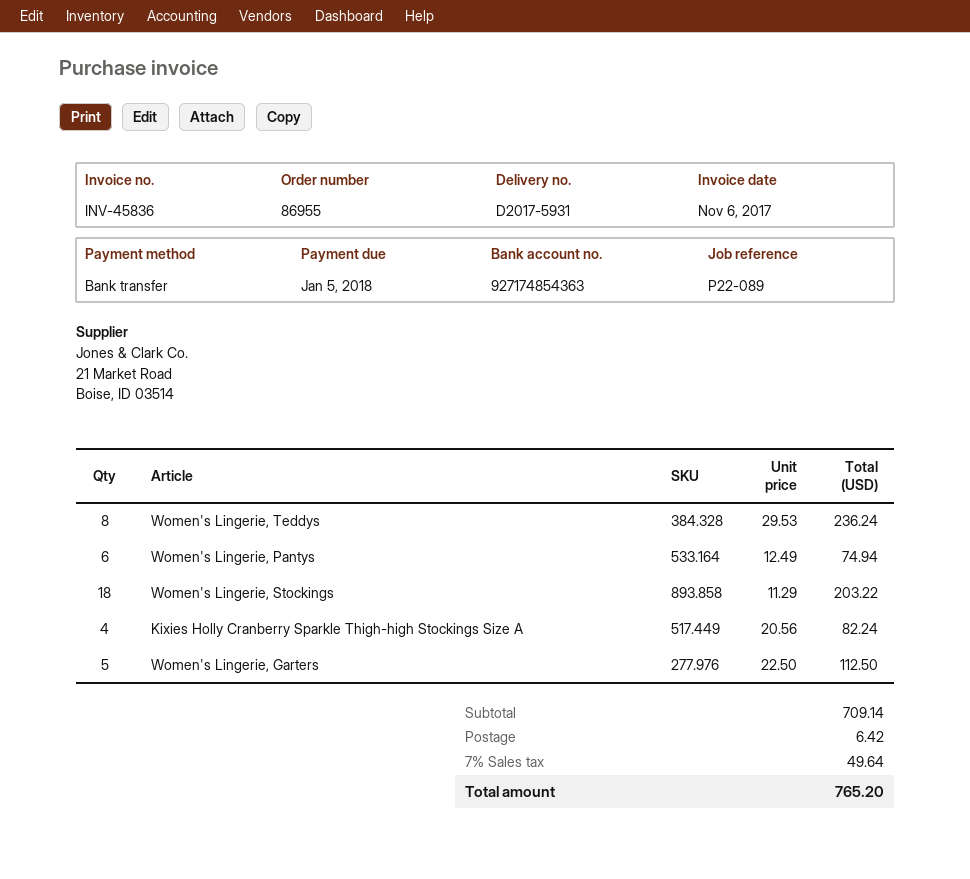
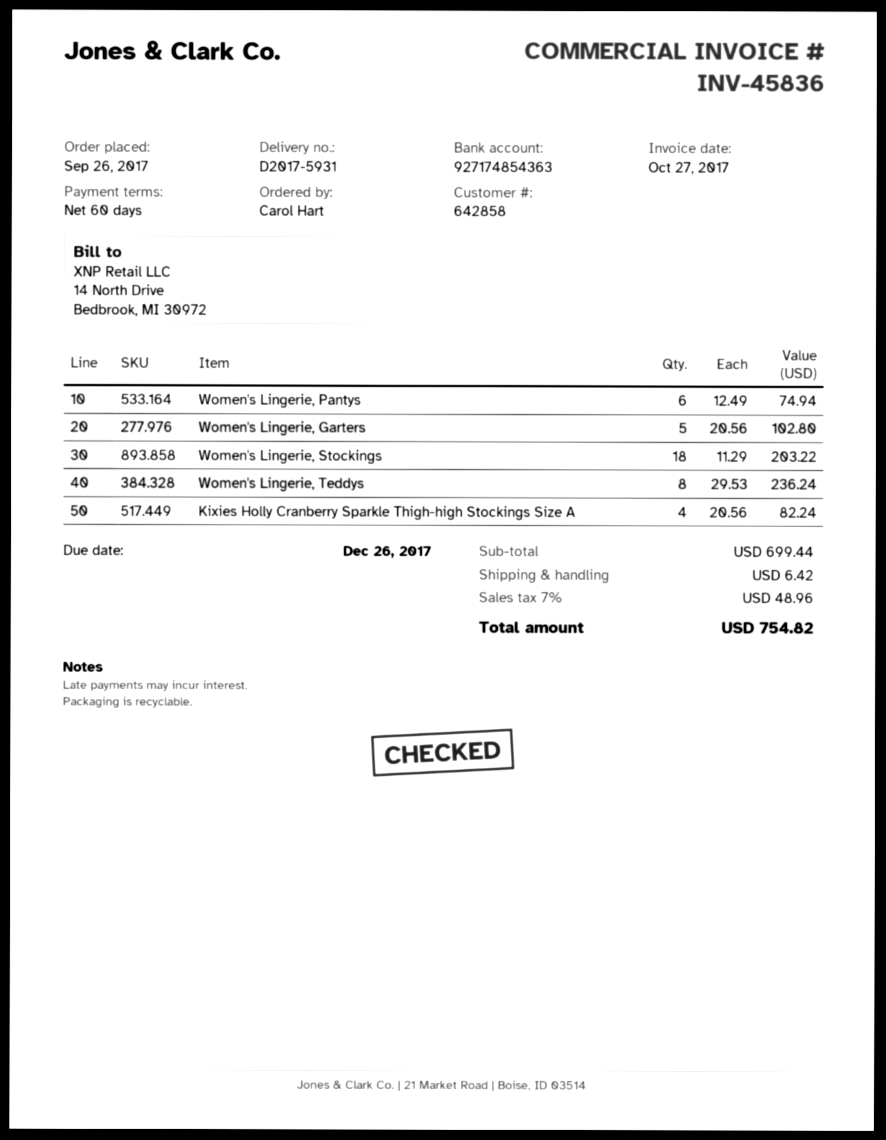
invoice date: 2017-11-06 -> 2017-10-27
due date: 2018-01-05 -> 2017-12-26
Women's Lingerie, Garters: 5 x 22.50 = 112.50 -> 5 x 20.56 = 102.80
subtotal: 709.14 -> 699.44
tax: 7% = 49.64 -> 7% = 48.96
total: 765.20 -> 754.82

